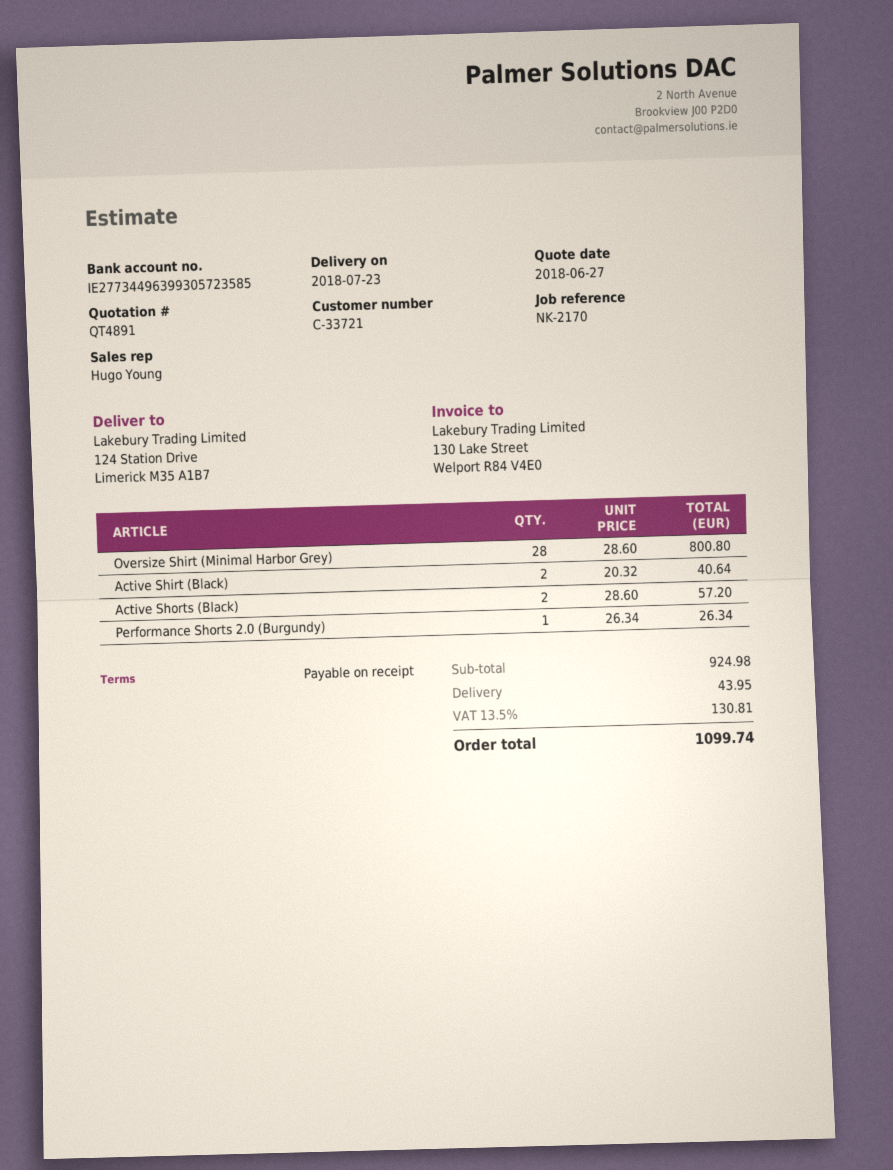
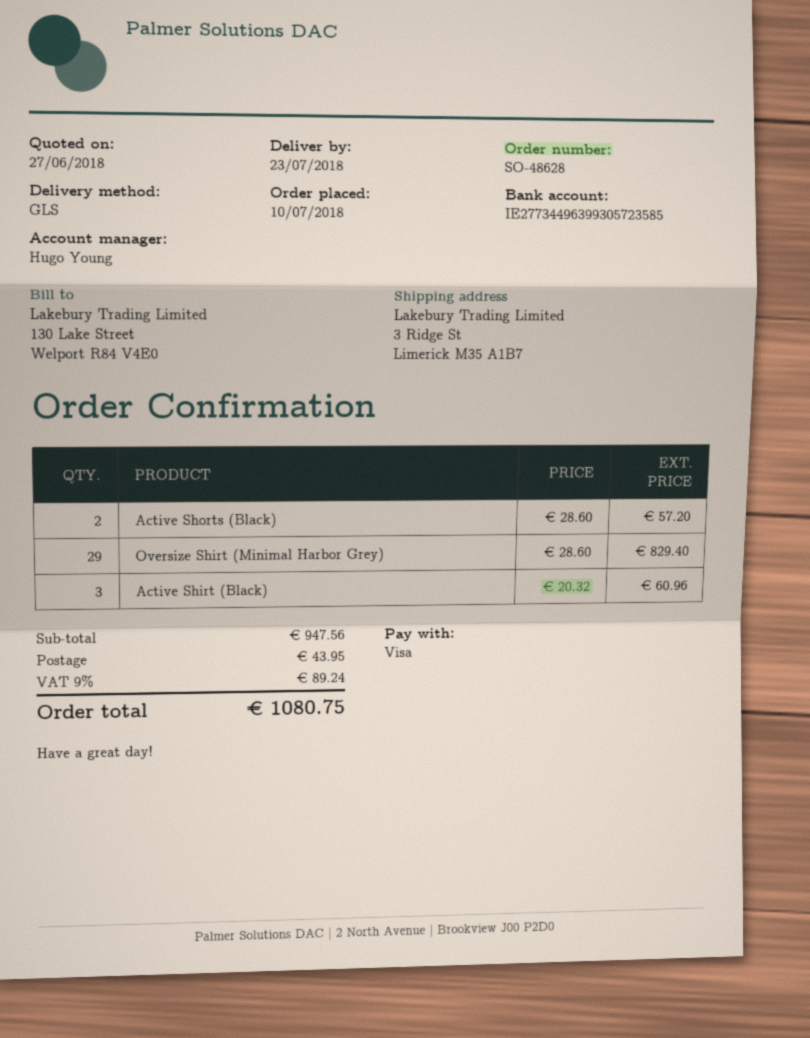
ship to: 124 Station Drive, Limerick M35 A1B7 -> 3 Ridge St, Limerick M35 A1B7
Oversize Shirt (Minimal Harbor Grey): 28 x 28.60 = 800.80 -> 29 x 28.60 = 829.40
Active Shirt (Black): 2 x 20.32 = 40.64 -> 3 x 20.32 = 60.96
Performance Shorts 2.0 (Burgundy): 1 x 26.34 = 26.34 -> none
subtotal: 924.98 -> 947.56
tax: 13.5% = 130.81 -> 9% = 89.24
total: 1099.74 -> 1080.75

